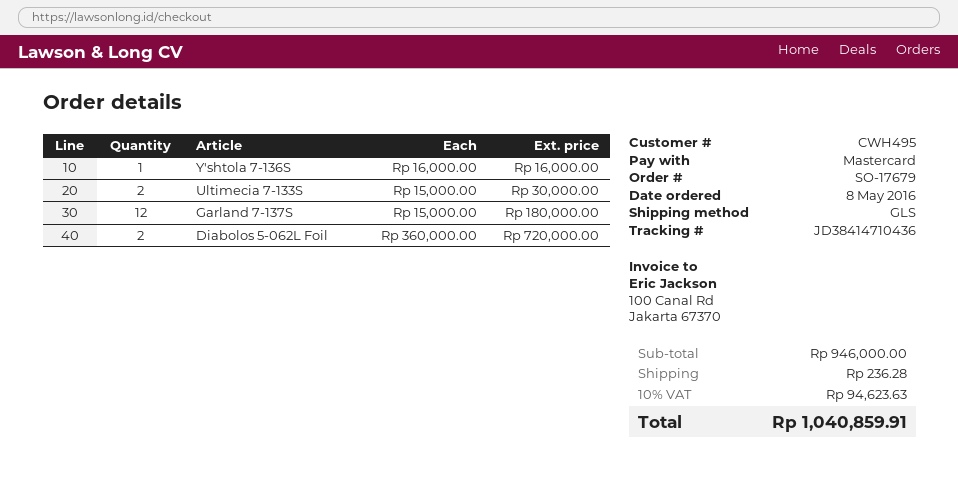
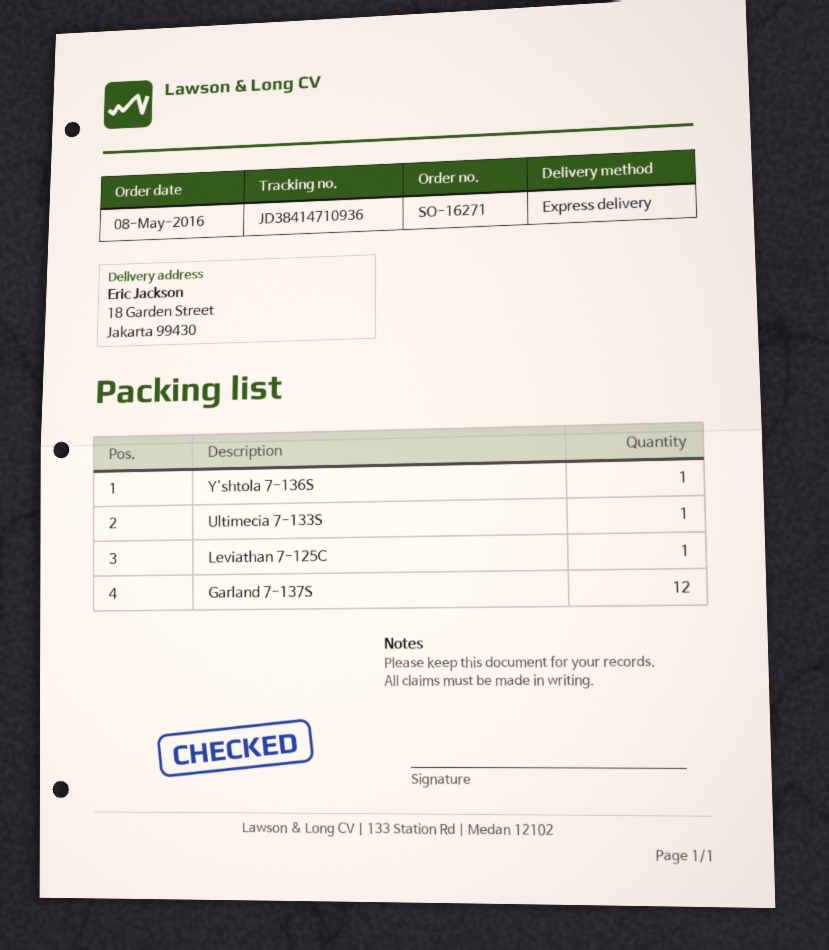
order number: SO-17679 -> SO-16271
shipping method: GLS -> express
tracking number: JD38414710436 -> JD38414710936
Ultimecia 7-133S: 2 -> 1
Diabolos 5-062L Foil: 2 -> none
Leviathan 7-125C: none -> 1

